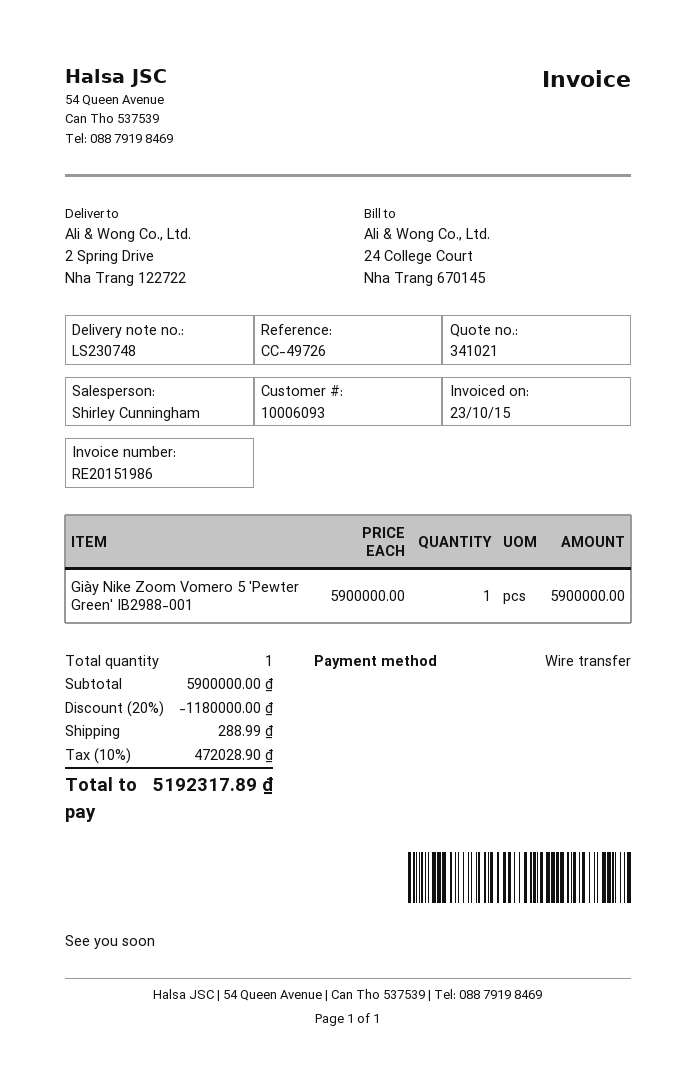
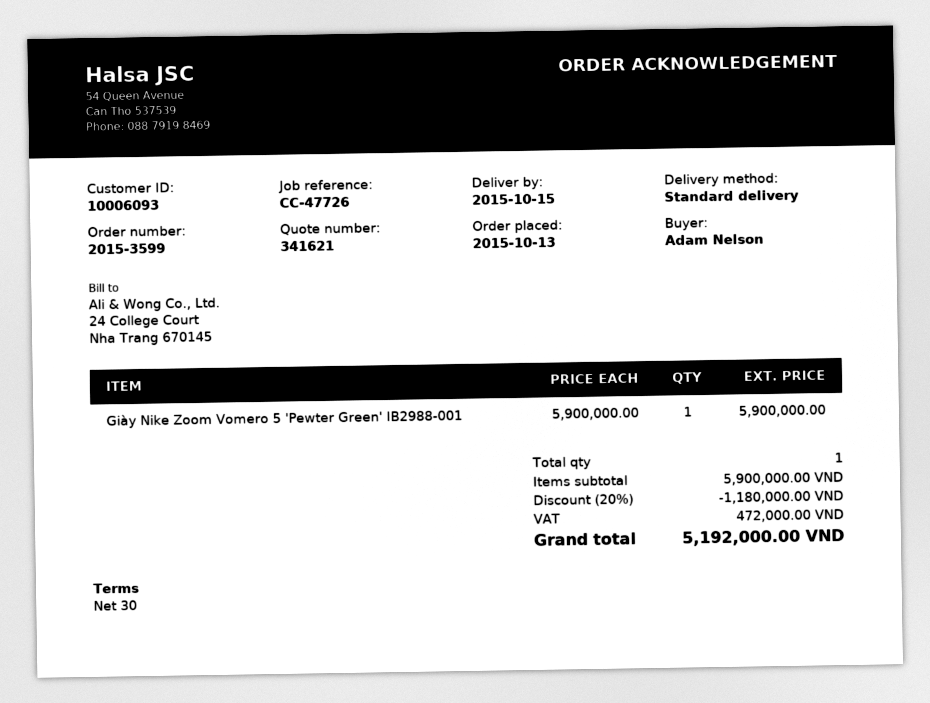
quote number: 341021 -> 341621
reference: CC-49726 -> CC-47726
shipping: 288.99 -> none
tax: 472028.90 -> 472000.00
total: 5192317.89 -> 5192000.00

